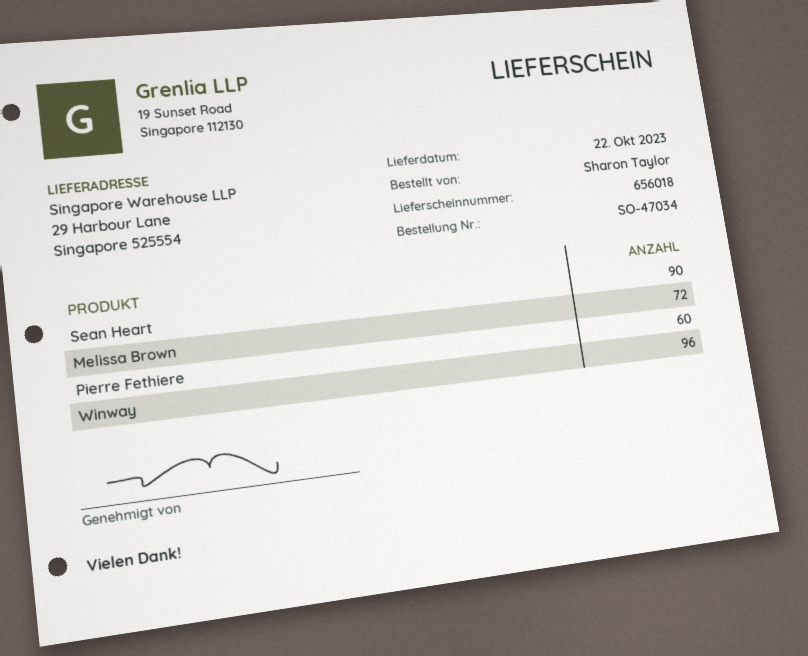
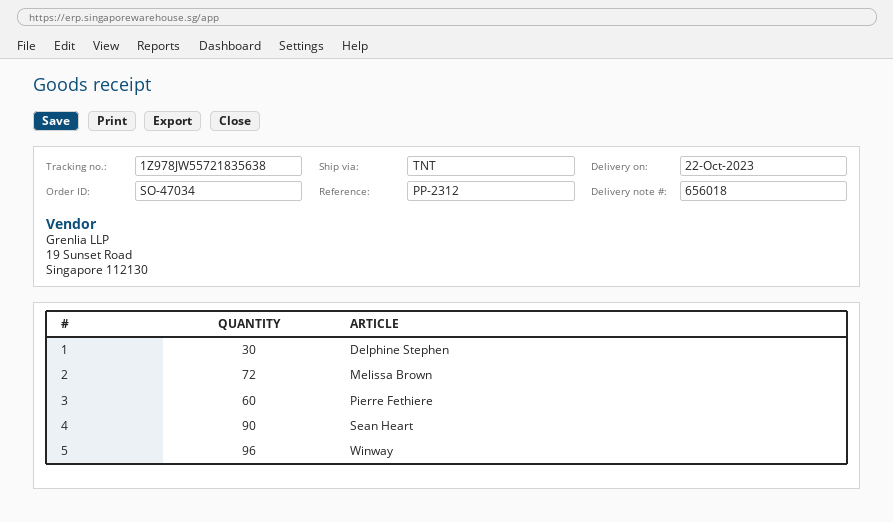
Delphine Stephen: none -> 30

